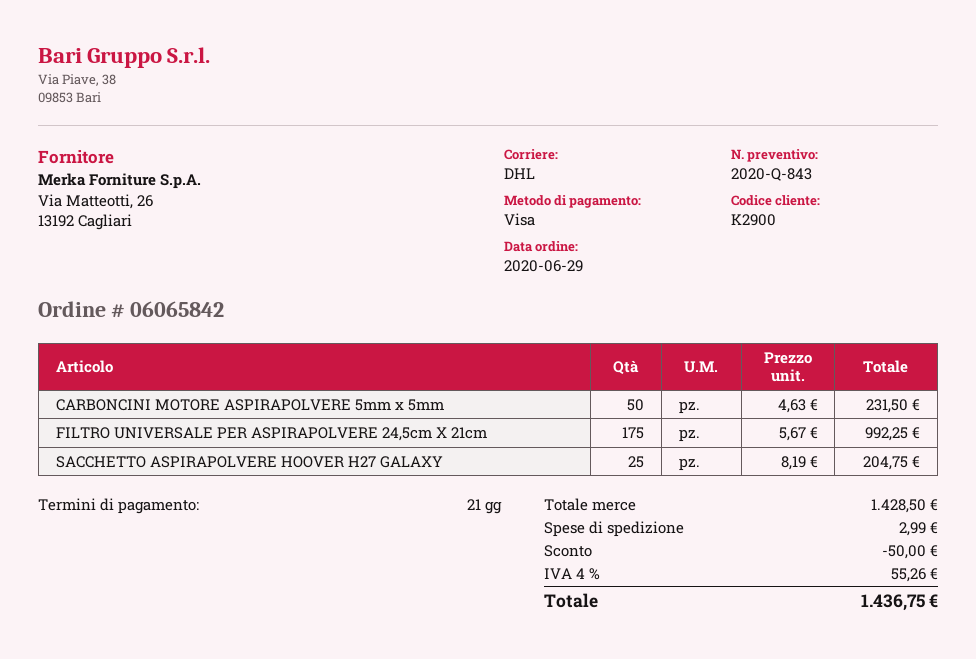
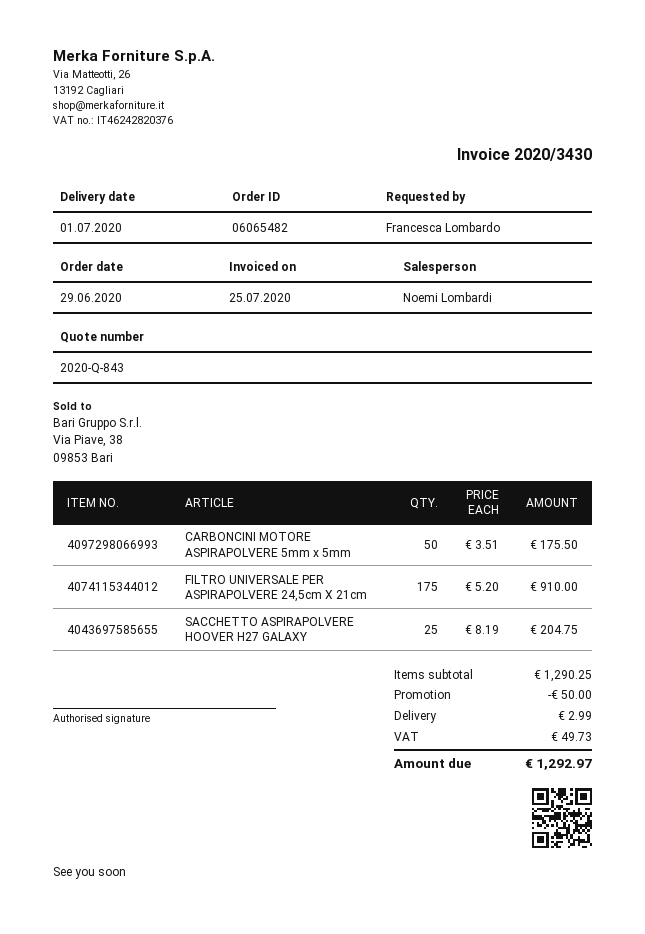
order number: 06065842 -> 06065482
CARBONCINI MOTORE ASPIRAPOLVERE 5mm x 5mm: 50 x 4.63 = 231.50 -> 50 x 3.51 = 175.50
FILTRO UNIVERSALE PER ASPIRAPOLVERE 24,5cm X 21cm: 175 x 5.67 = 992.25 -> 175 x 5.20 = 910.00
subtotal: 1428.50 -> 1290.25
tax: 55.26 -> 49.73
total: 1436.75 -> 1292.97

